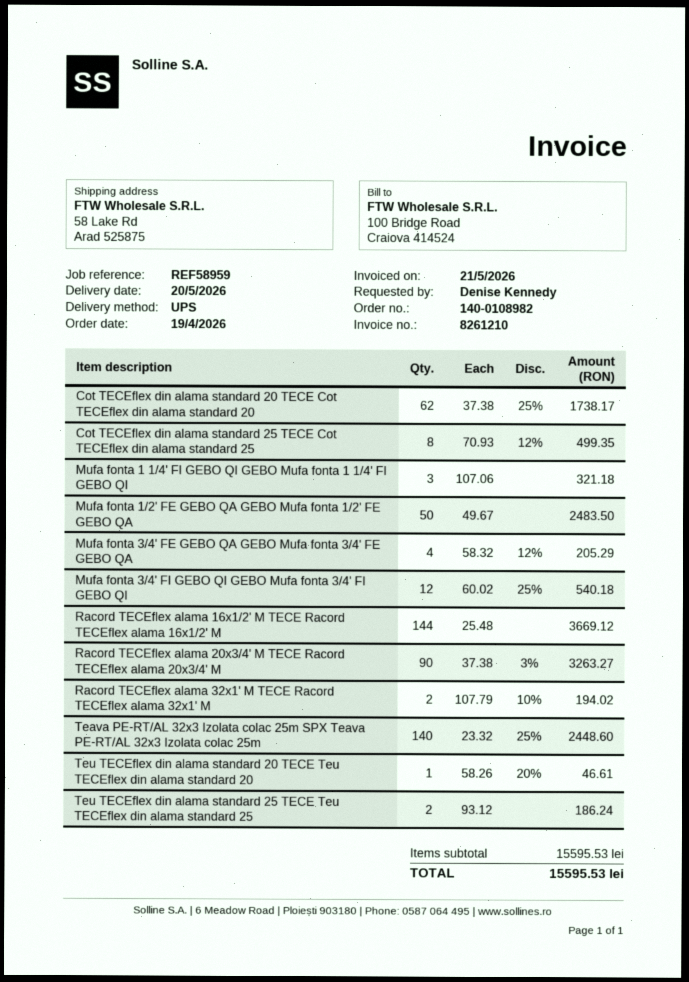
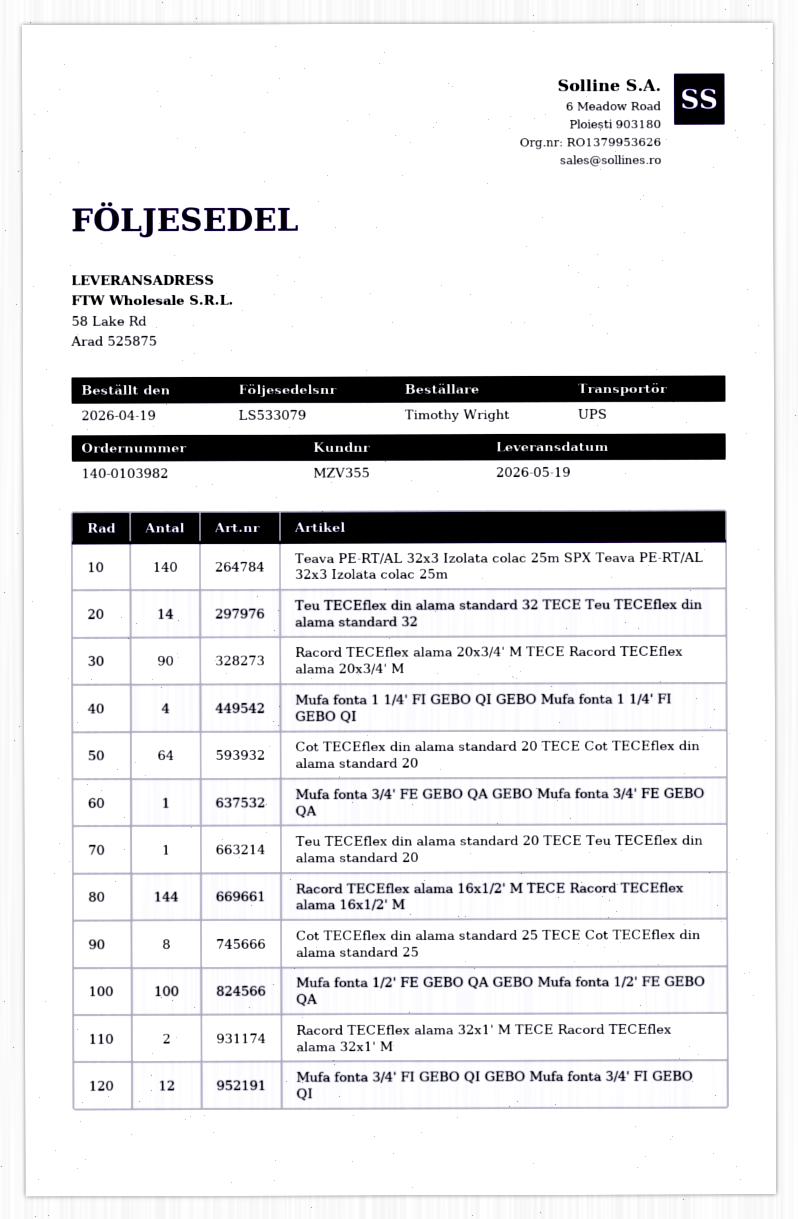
order number: 140-0108982 -> 140-0103982
delivery date: 2026-05-20 -> 2026-05-19
ordered by: Denise Kennedy -> Timothy Wright
Cot TECEflex din alama standard 20 TECE Cot TECEflex din alama standard 20: 62 -> 64
Mufa fonta 1 1/4' FI GEBO QI GEBO Mufa fonta 1 1/4' FI GEBO QI: 3 -> 4
Mufa fonta 1/2' FE GEBO QA GEBO Mufa fonta 1/2' FE GEBO QA: 50 -> 100
Mufa fonta 3/4' FE GEBO QA GEBO Mufa fonta 3/4' FE GEBO QA: 4 -> 1
Teu TECEflex din alama standard 25 TECE Teu TECEflex din alama standard 25: 2 -> none
Teu TECEflex din alama standard 32 TECE Teu TECEflex din alama standard 32: none -> 14

